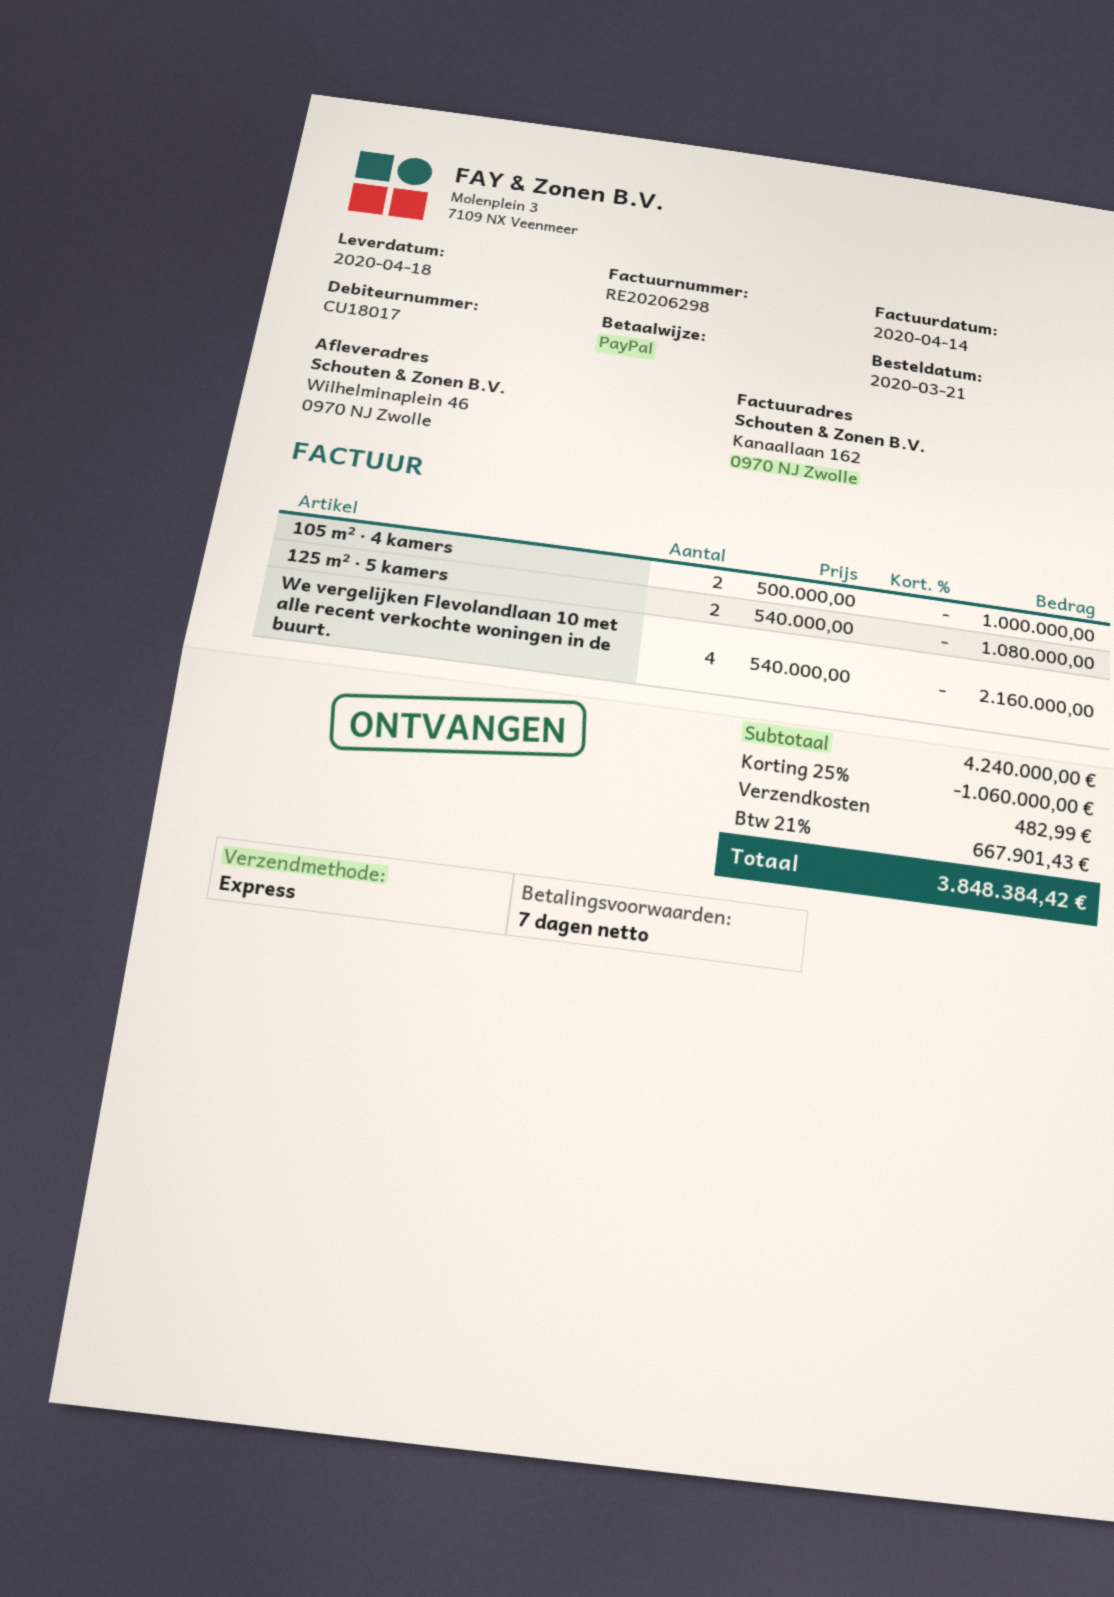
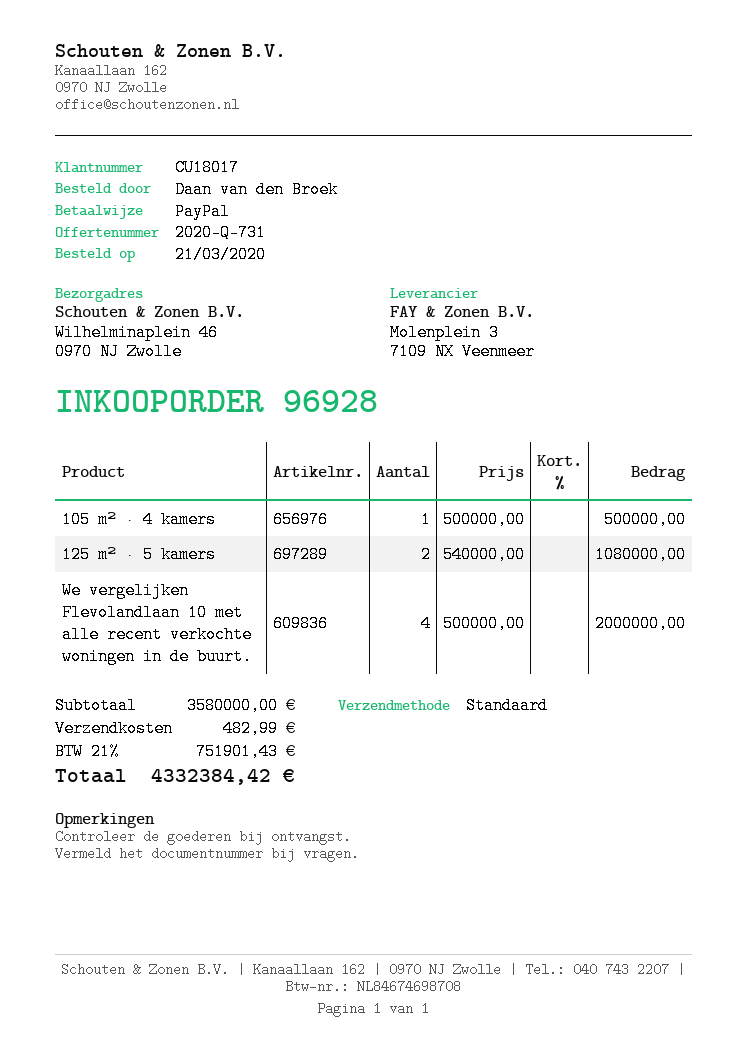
shipping method: express -> standard
105 m² · 4 kamers: 2 x 500000.00 = 1000000.00 -> 1 x 500000.00 = 500000.00
We vergelijken Flevolandlaan 10 met alle recent verkochte woningen in de buurt.: 4 x 540000.00 = 2160000.00 -> 4 x 500000.00 = 2000000.00
subtotal: 4240000.00 -> 3580000.00
discount: 25% = 1060000.00 -> none
tax: 21% = 667901.43 -> 21% = 751901.43
total: 3848384.42 -> 4332384.42

